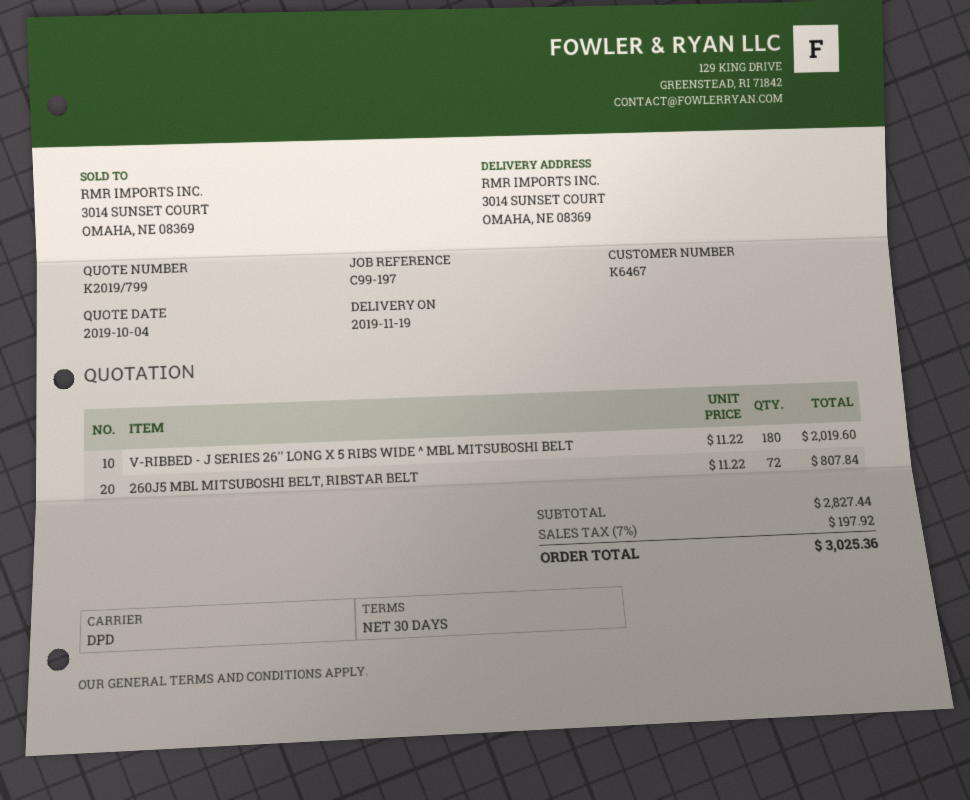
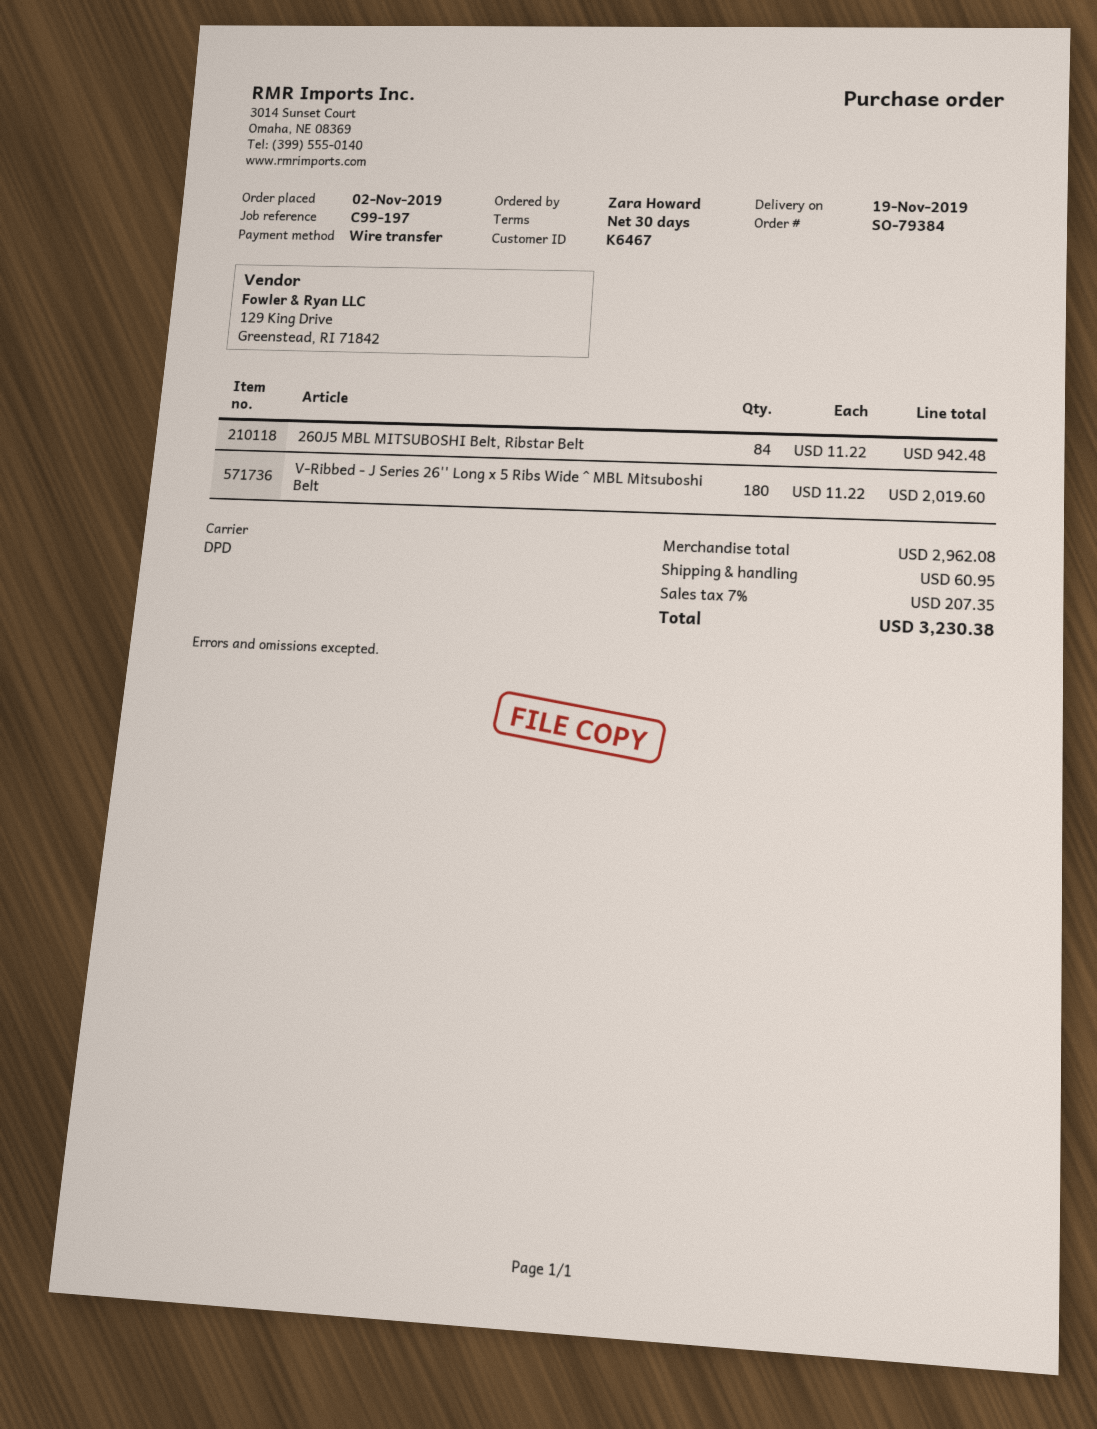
260J5 MBL MITSUBOSHI BELT, RIBSTAR BELT: 72 x 11.22 = 807.84 -> 84 x 11.22 = 942.48
subtotal: 2827.44 -> 2962.08
shipping: none -> 60.95
tax: 7% = 197.92 -> 7% = 207.35
total: 3025.36 -> 3230.38

